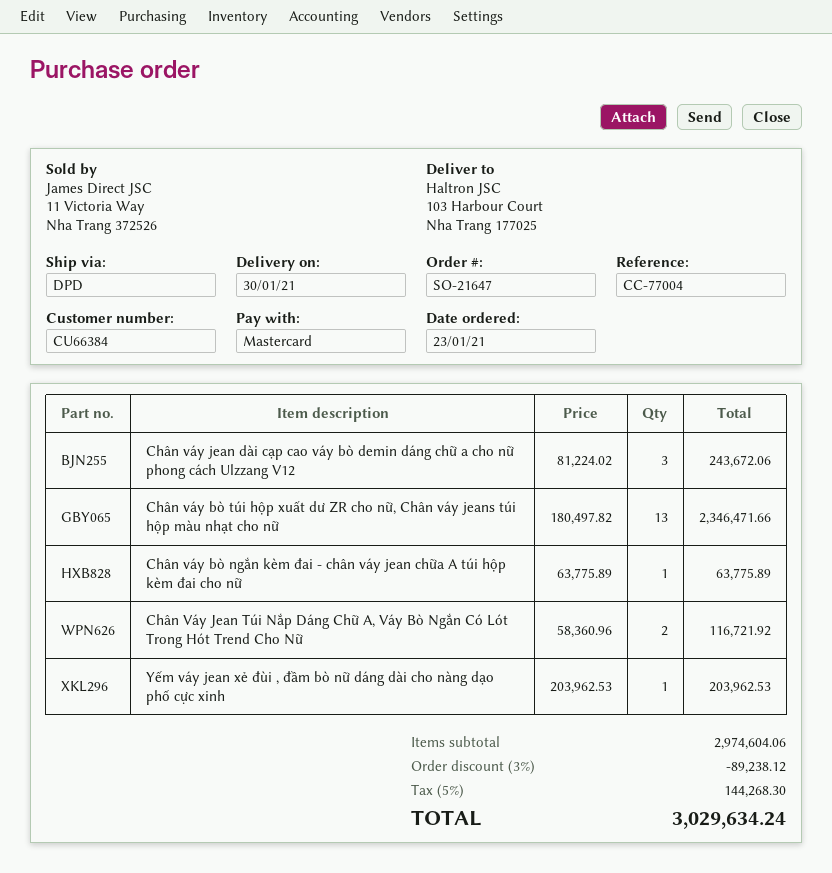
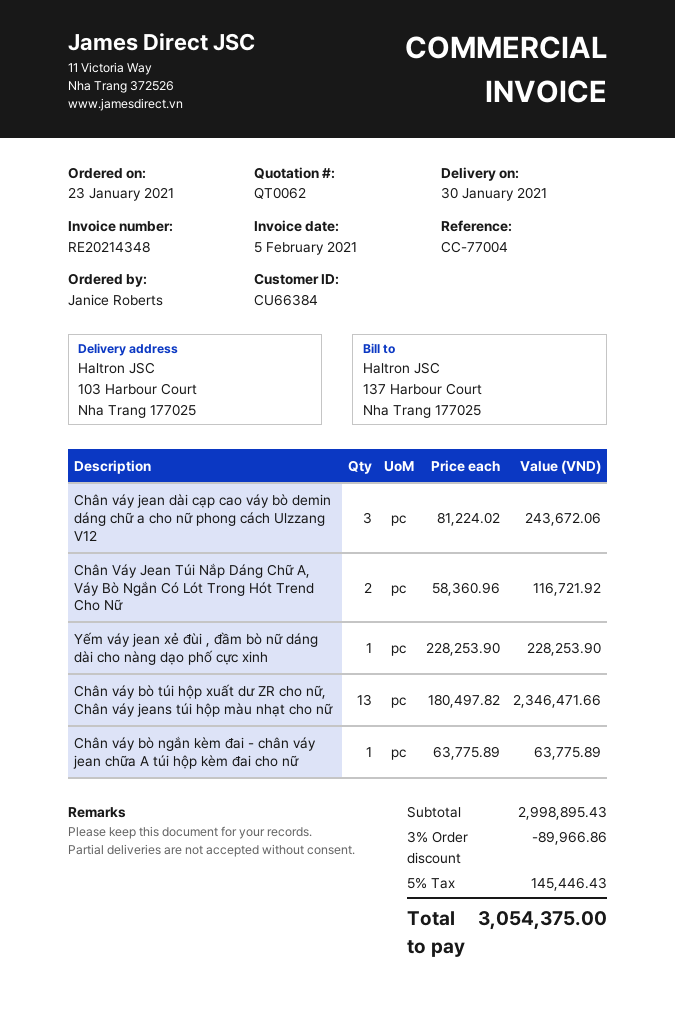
Yếm váy jean xẻ đùi , đầm bò nữ dáng dài cho nàng dạo phố cực xinh: 1 x 203962.53 = 203962.53 -> 1 x 228253.90 = 228253.90
subtotal: 2974604.06 -> 2998895.43
discount: 3% = 89238.12 -> 3% = 89966.86
tax: 5% = 144268.30 -> 5% = 145446.43
total: 3029634.24 -> 3054375.00

